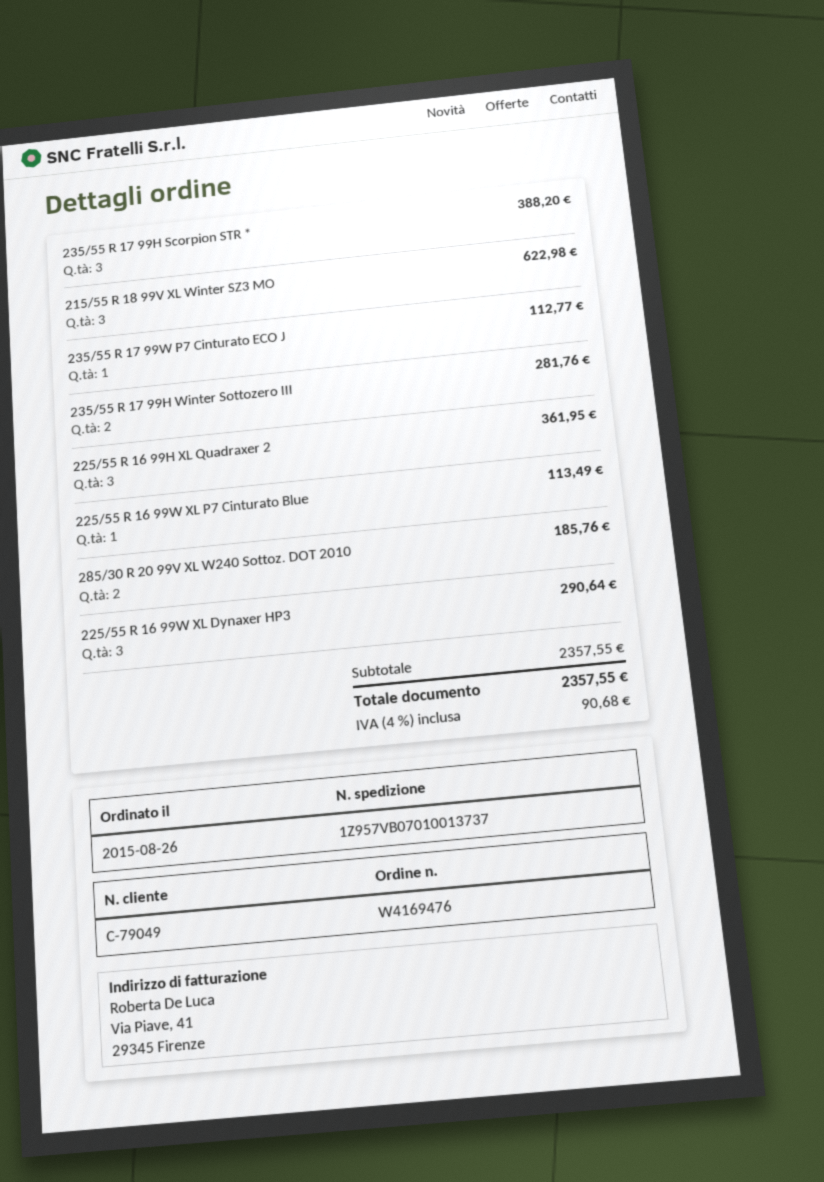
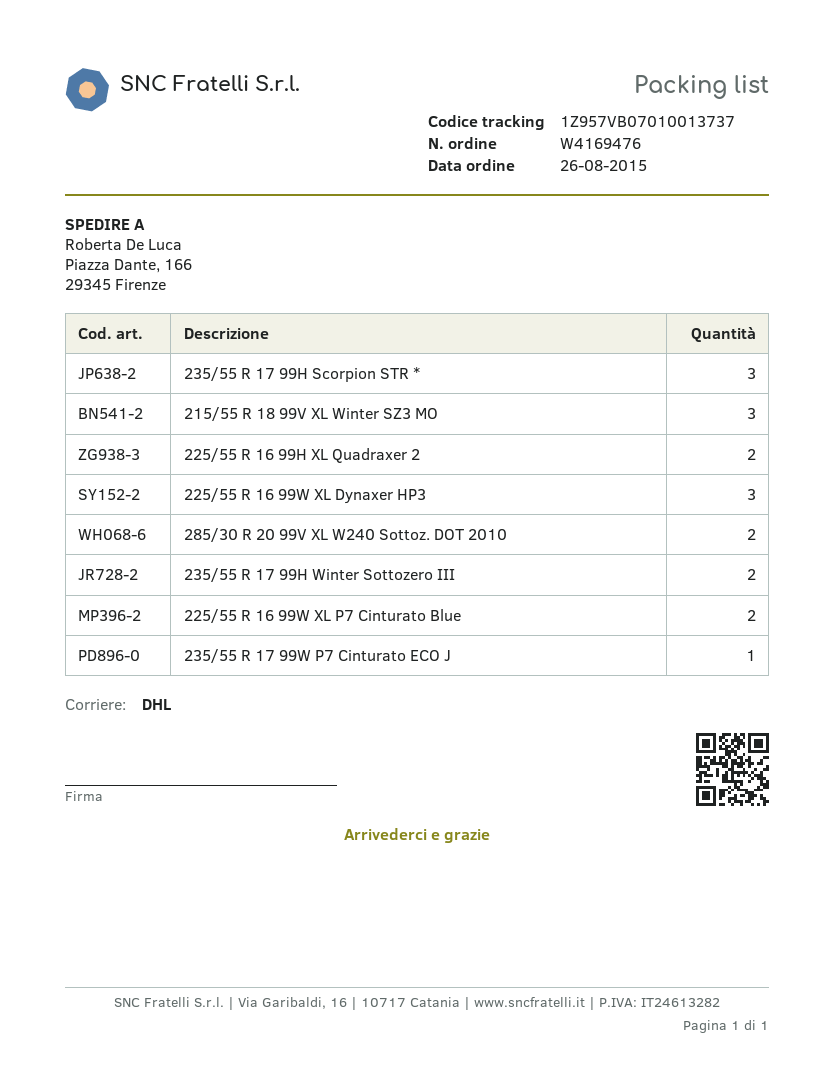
225/55 R 16 99H XL Quadraxer 2: 3 -> 2
225/55 R 16 99W XL P7 Cinturato Blue: 1 -> 2

